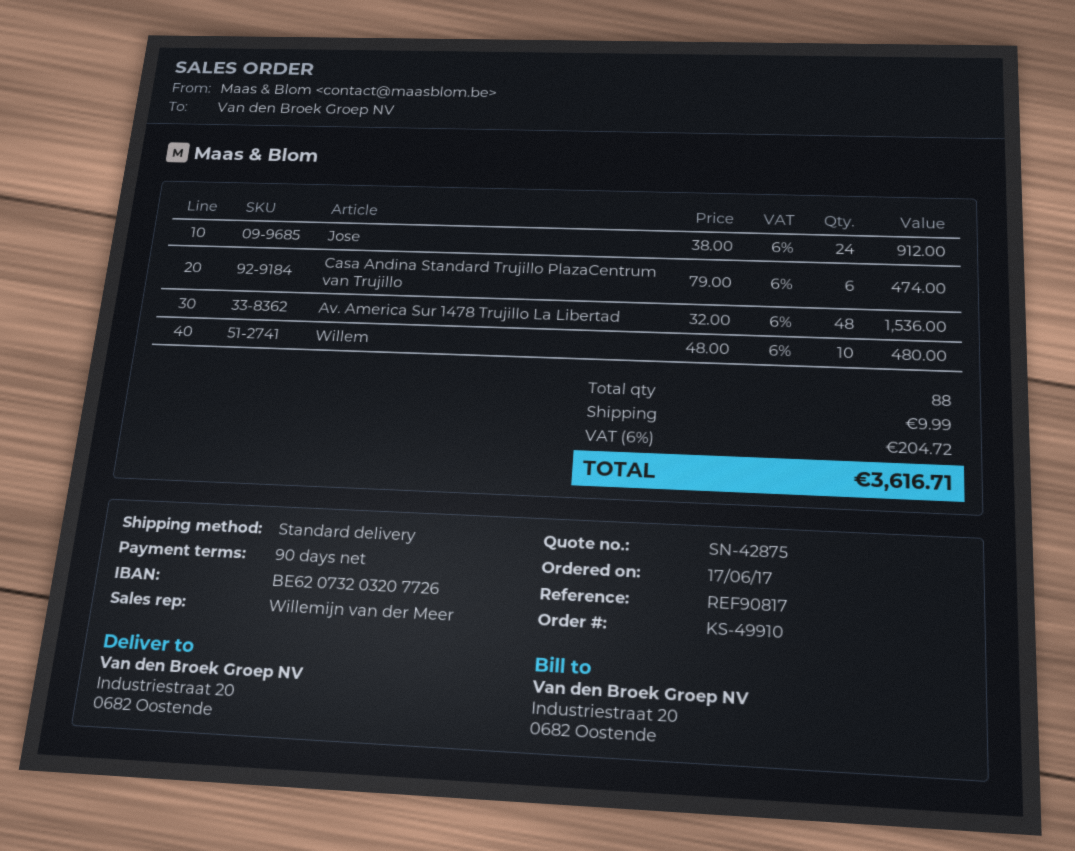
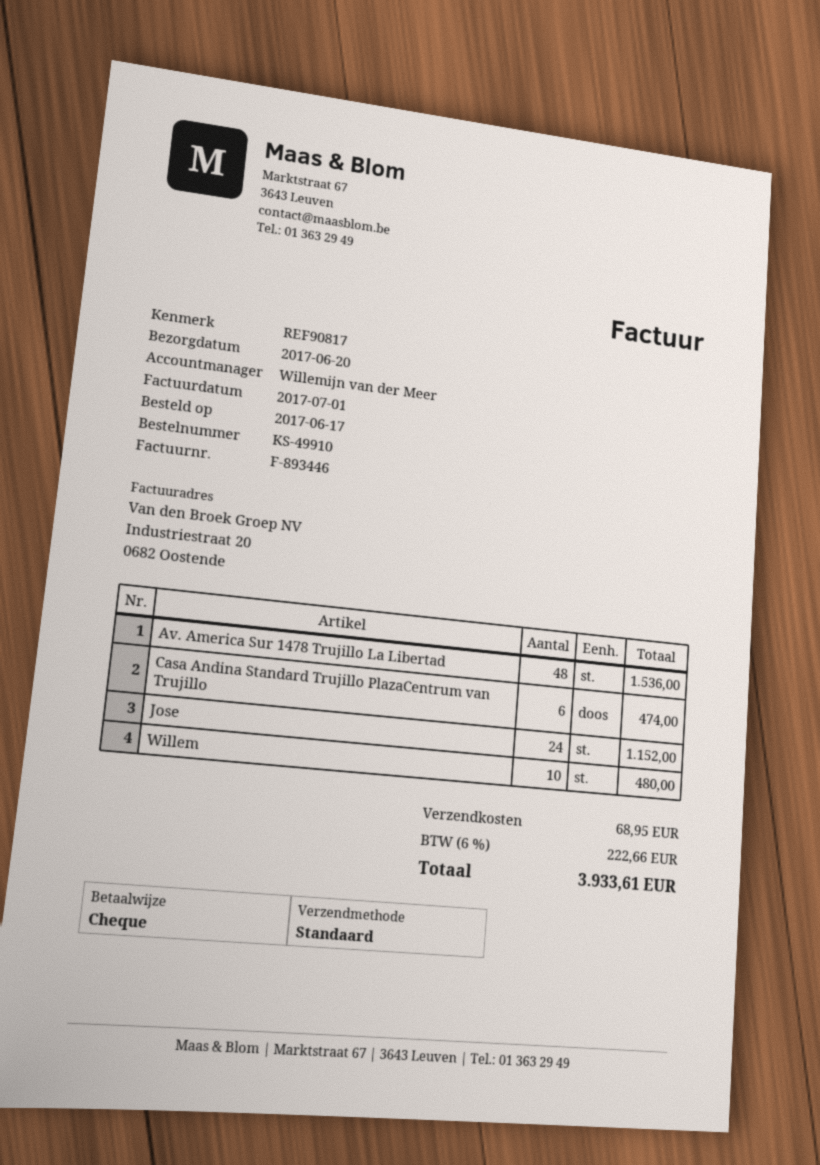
Jose: 24 for 912.00 -> 24 for 1152.00
shipping: 9.99 -> 68.95
tax: 6% = 204.72 -> 6% = 222.66
total: 3616.71 -> 3933.61

